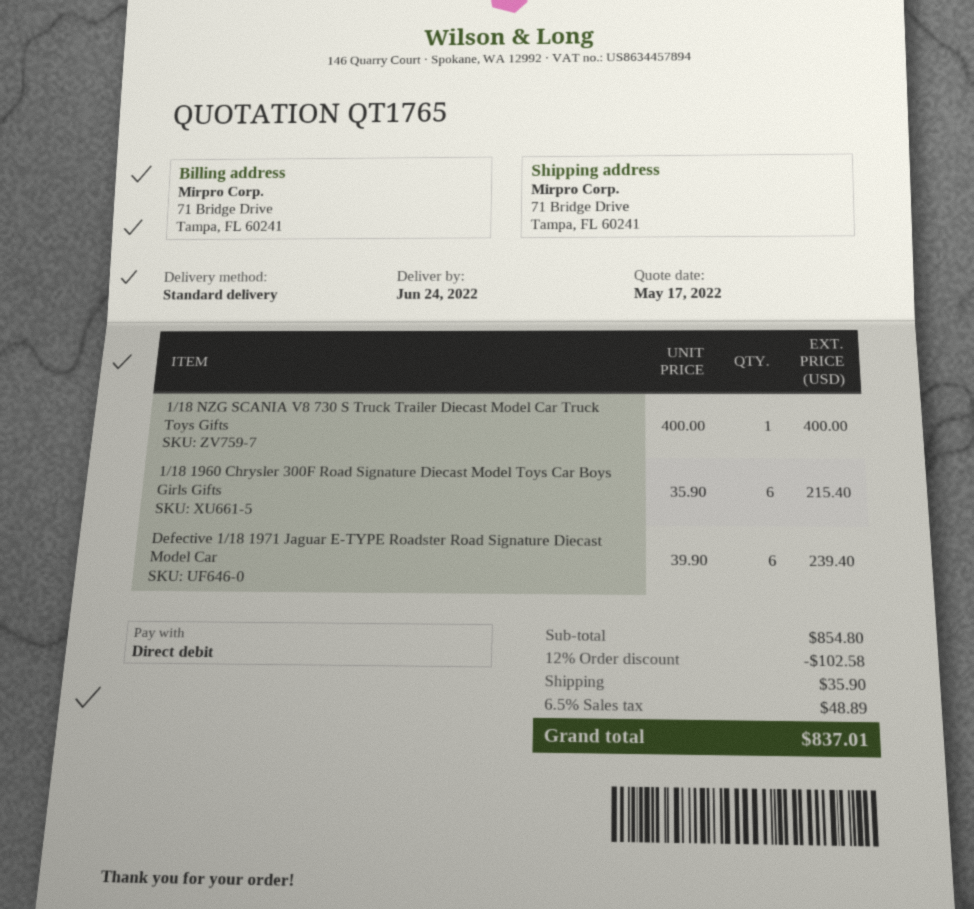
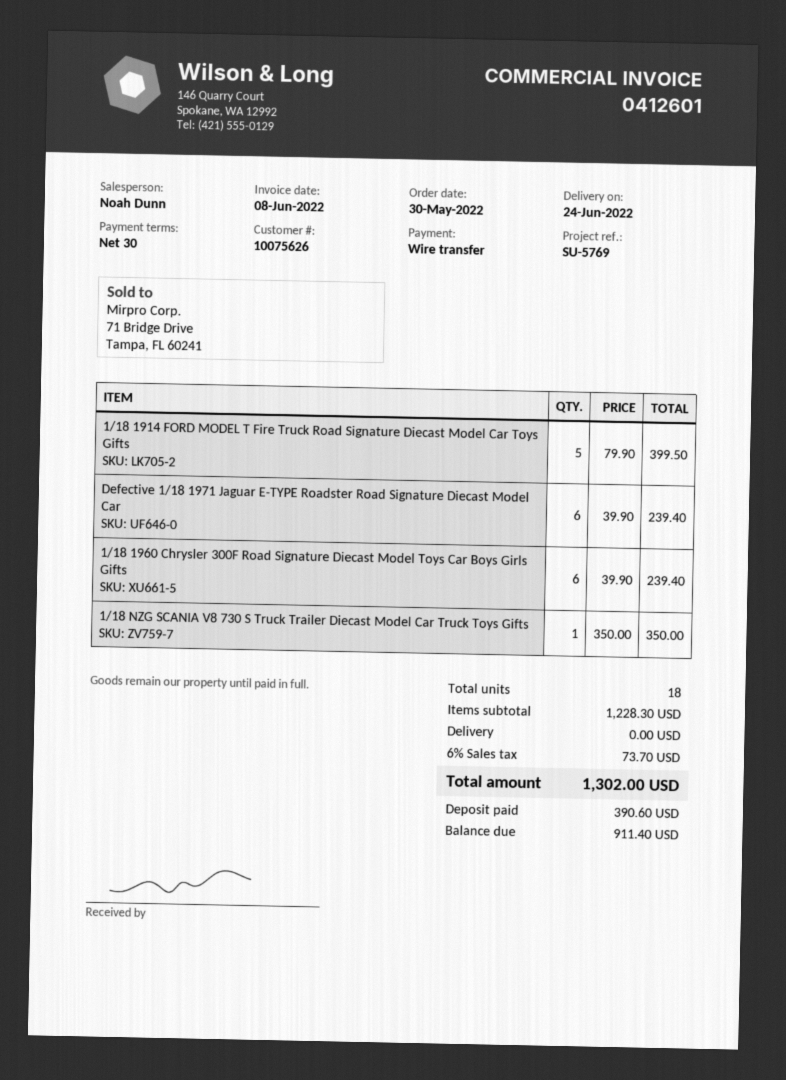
payment method: direct debit -> bank transfer
1/18 NZG SCANIA V8 730 S Truck Trailer Diecast Model Car Truck Toys Gifts: 1 x 400.00 = 400.00 -> 1 x 350.00 = 350.00
1/18 1960 Chrysler 300F Road Signature Diecast Model Toys Car Boys Girls Gifts: 6 x 35.90 = 215.40 -> 6 x 39.90 = 239.40
1/18 1914 FORD MODEL T Fire Truck Road Signature Diecast Model Car Toys Gifts: none -> 5 x 79.90 = 399.50
subtotal: 854.80 -> 1228.30
discount: 12% = 102.58 -> none
shipping: 35.90 -> 0.00
tax: 6.5% = 48.89 -> 6% = 73.70
total: 837.01 -> 1302.00

